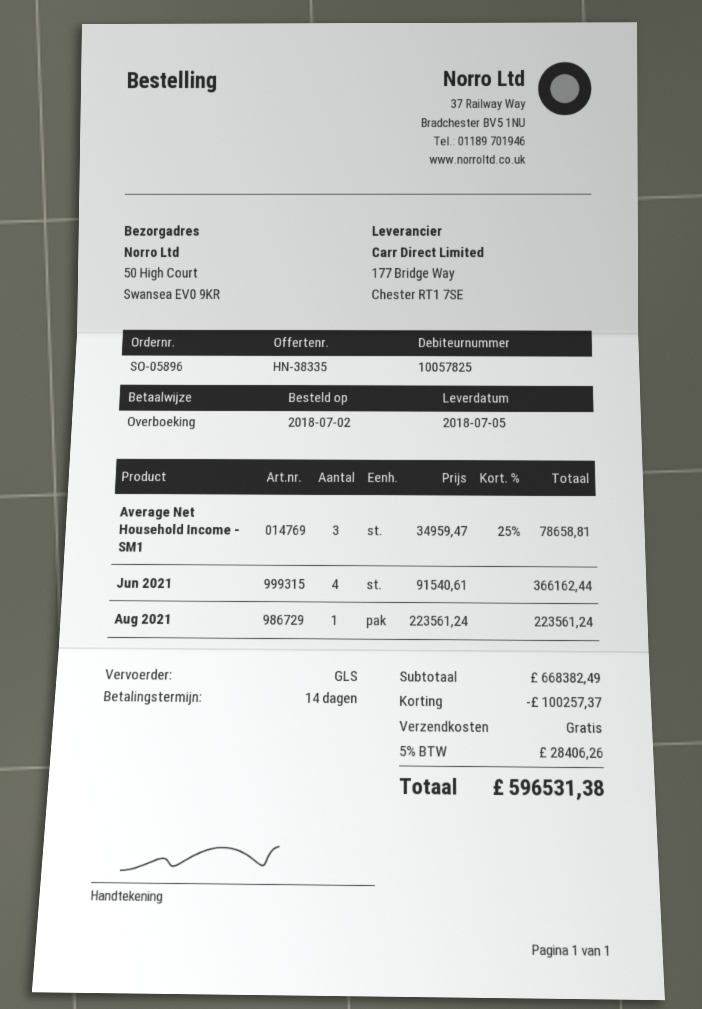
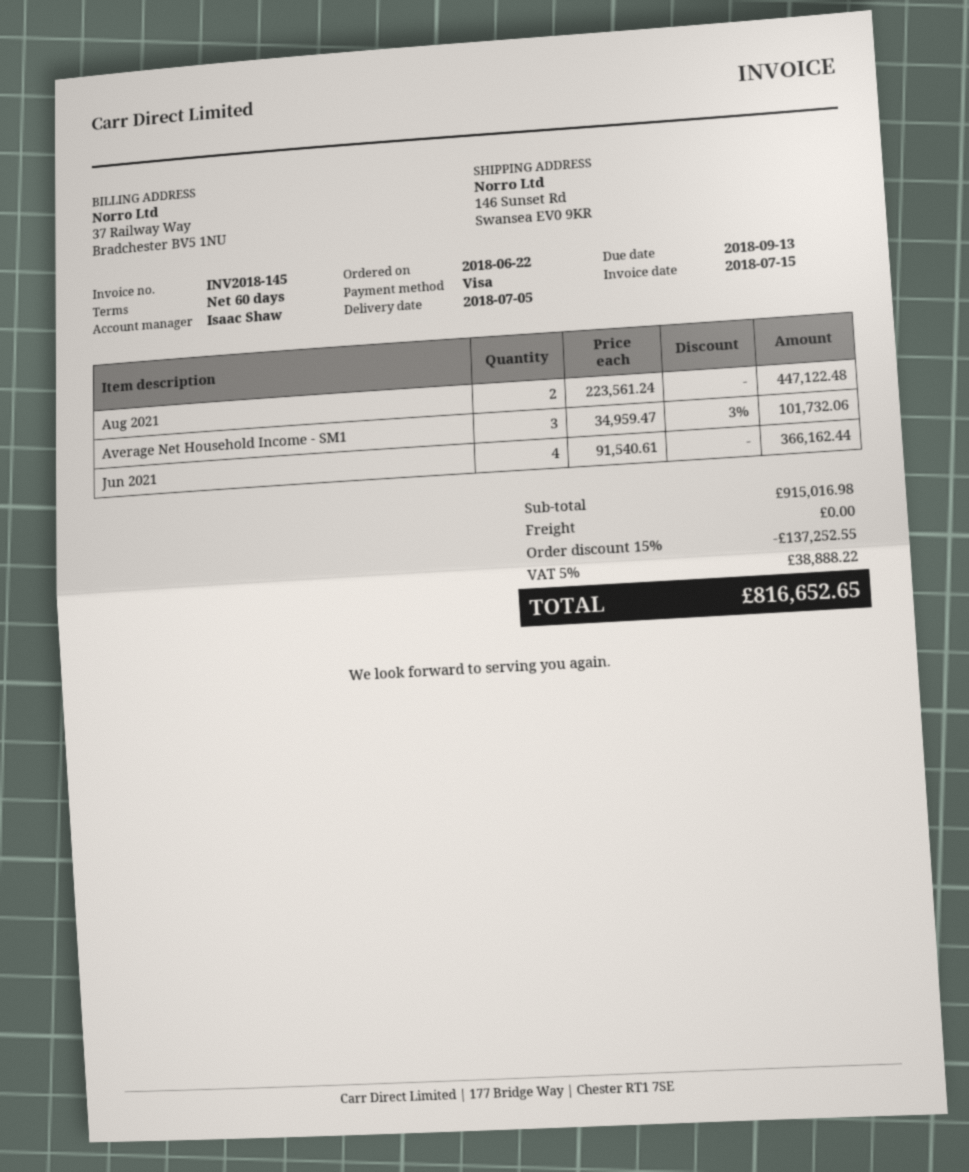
order date: 2018-07-02 -> 2018-06-22
payment terms: 14 days -> 60 days
payment method: bank transfer -> Visa
ship to: 50 High Court, Swansea EV0 9KR -> 146 Sunset Rd, Swansea EV0 9KR
Average Net Household Income - SM1: 3 x 34959.47 - 25% = 78658.81 -> 3 x 34959.47 - 3% = 101732.06
Aug 2021: 1 x 223561.24 = 223561.24 -> 2 x 223561.24 = 447122.48
subtotal: 668382.49 -> 915016.98
discount: 100257.37 -> 137252.55
tax: 5% = 28406.26 -> 5% = 38888.22
total: 596531.38 -> 816652.65

